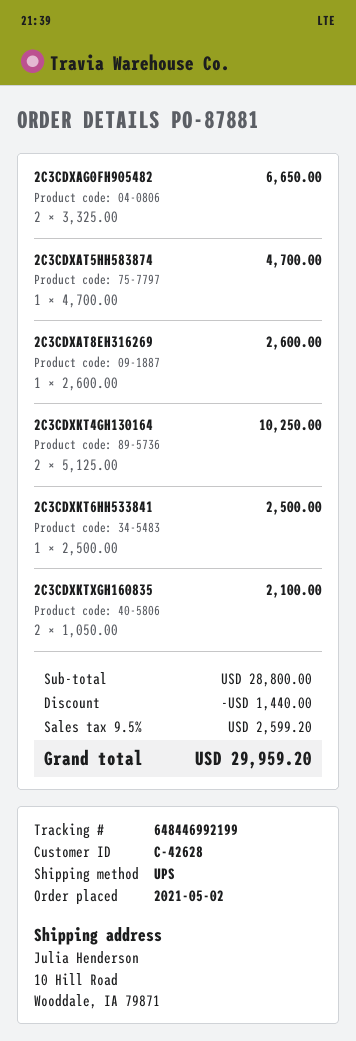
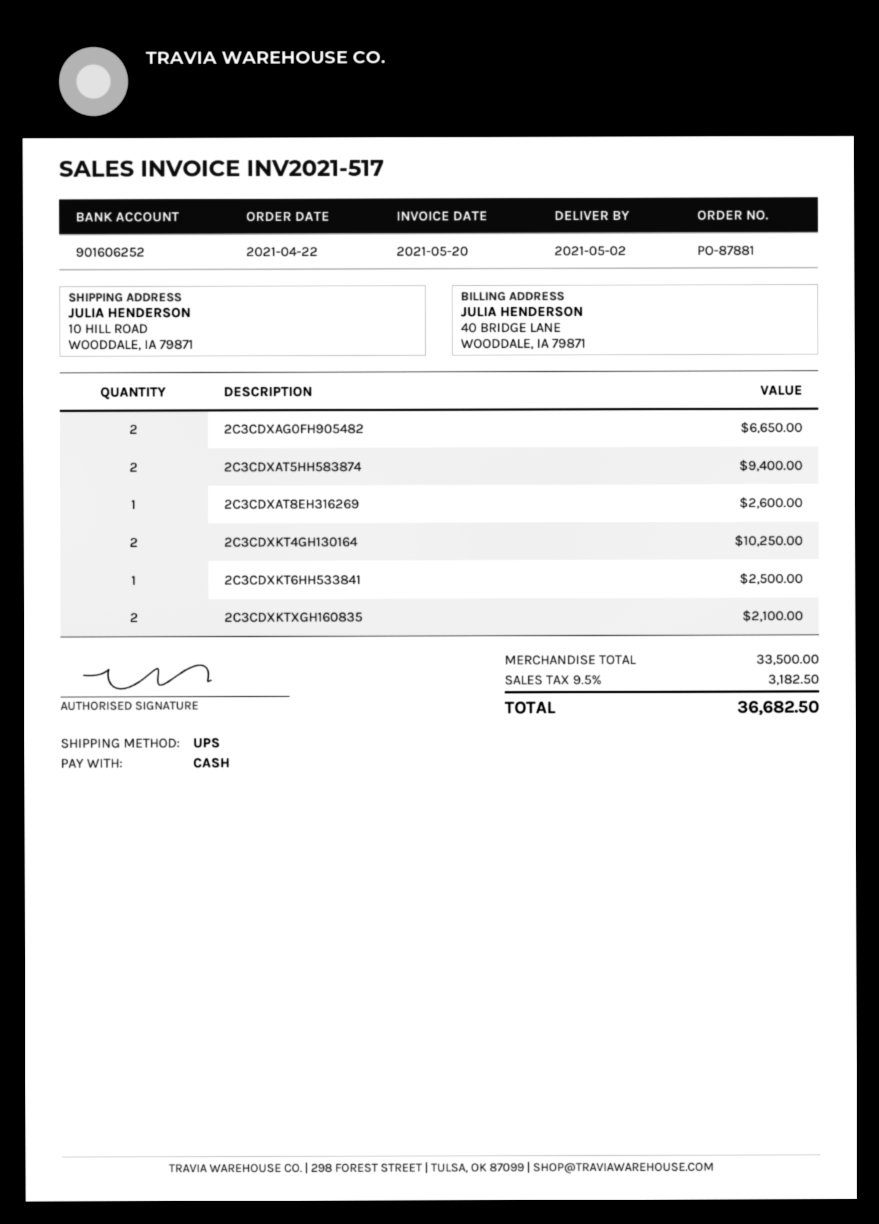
order date: 2021-05-02 -> 2021-04-22
2C3CDXAT5HH583874: 1 for 4700.00 -> 2 for 9400.00
subtotal: 28800.00 -> 33500.00
discount: 1440.00 -> none
tax: 9.5% = 2599.20 -> 9.5% = 3182.50
total: 29959.20 -> 36682.50

